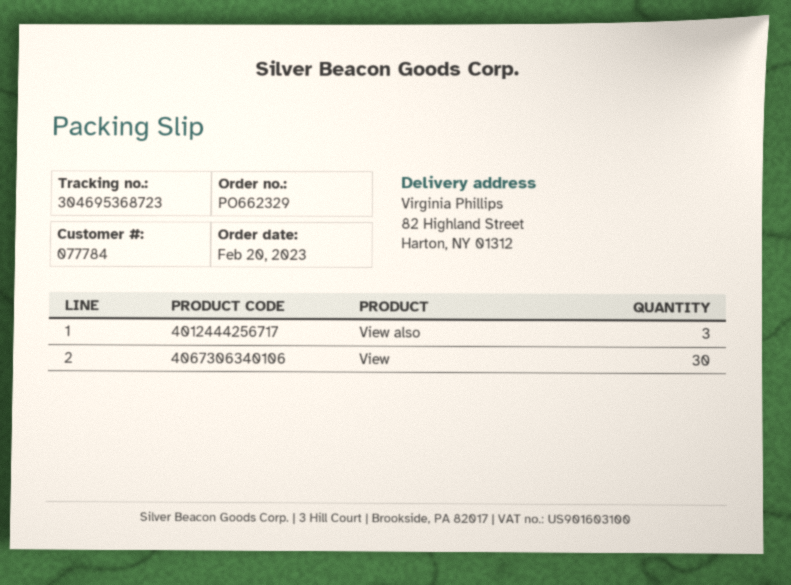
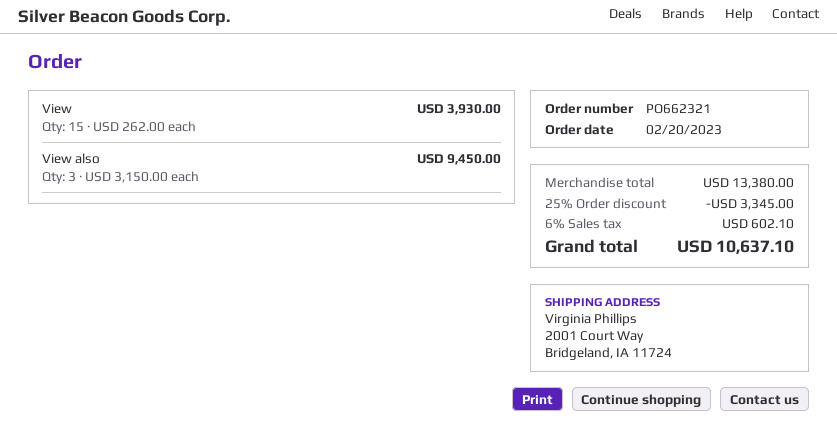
order number: PO662329 -> PO662321
ship to: 82 Highland Street, Harton, NY 01312 -> 2001 Court Way, Bridgeland, IA 11724
View: 30 -> 15

